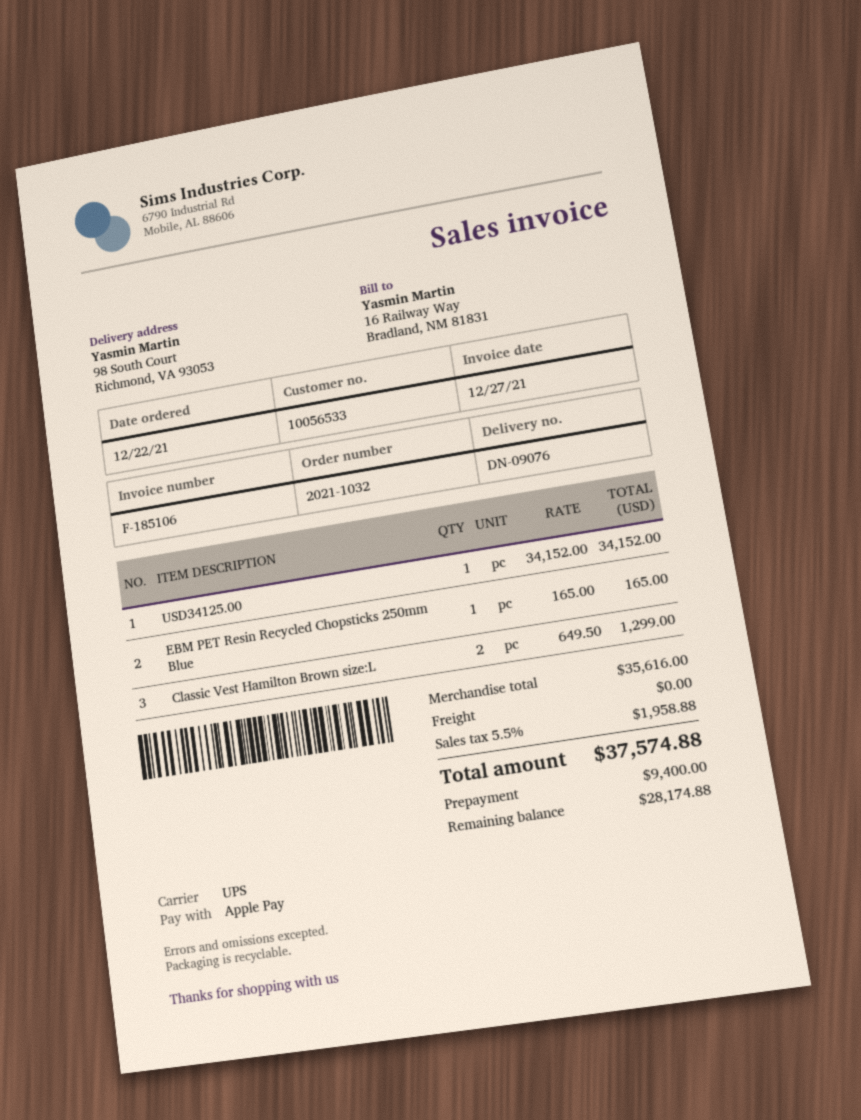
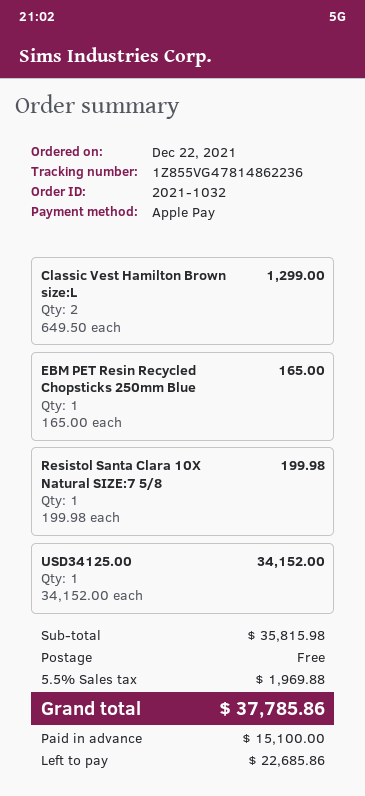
Resistol Santa Clara 10X Natural SIZE:7 5/8: none -> 1 x 199.98 = 199.98
subtotal: 35616.00 -> 35815.98
tax: 5.5% = 1958.88 -> 5.5% = 1969.88
total: 37574.88 -> 37785.86
deposit: 9400.00 -> 15100.00
balance: 28174.88 -> 22685.86

